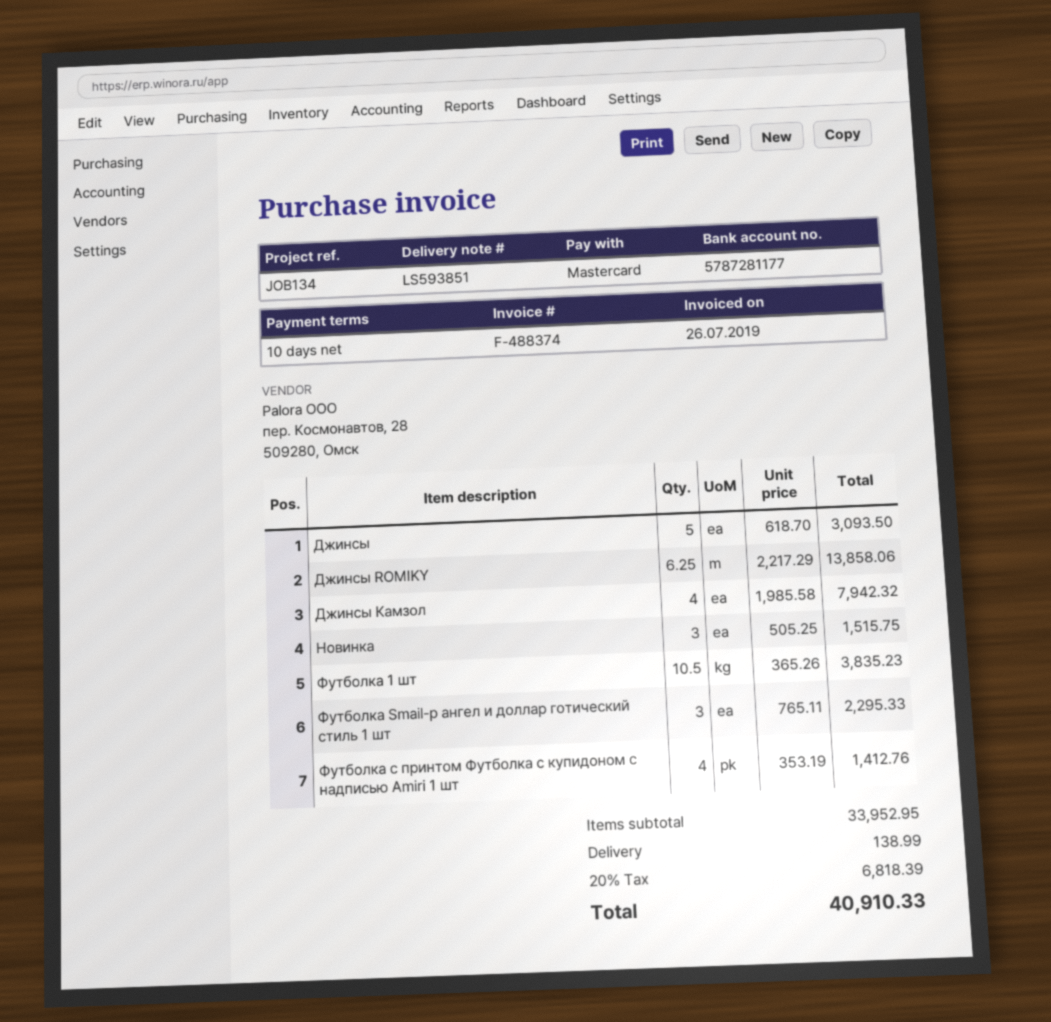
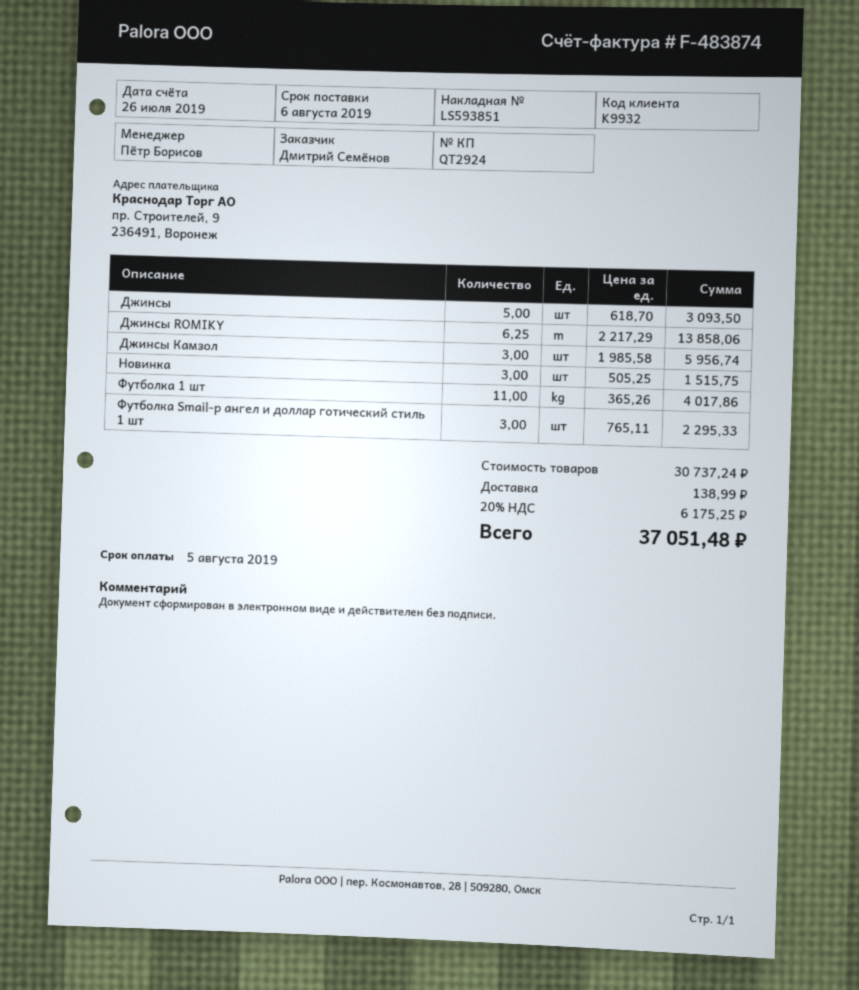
invoice number: F-488374 -> F-483874
Джинсы Камзол: 4 x 1985.58 = 7942.32 -> 3 x 1985.58 = 5956.74
Футболка 1 шт: 10.5 x 365.26 = 3835.23 -> 11 x 365.26 = 4017.86
Футболка с принтом Футболка с купидоном с надписью Amiri 1 шт: 4 x 353.19 = 1412.76 -> none
subtotal: 33952.95 -> 30737.24
tax: 20% = 6818.39 -> 20% = 6175.25
total: 40910.33 -> 37051.48

